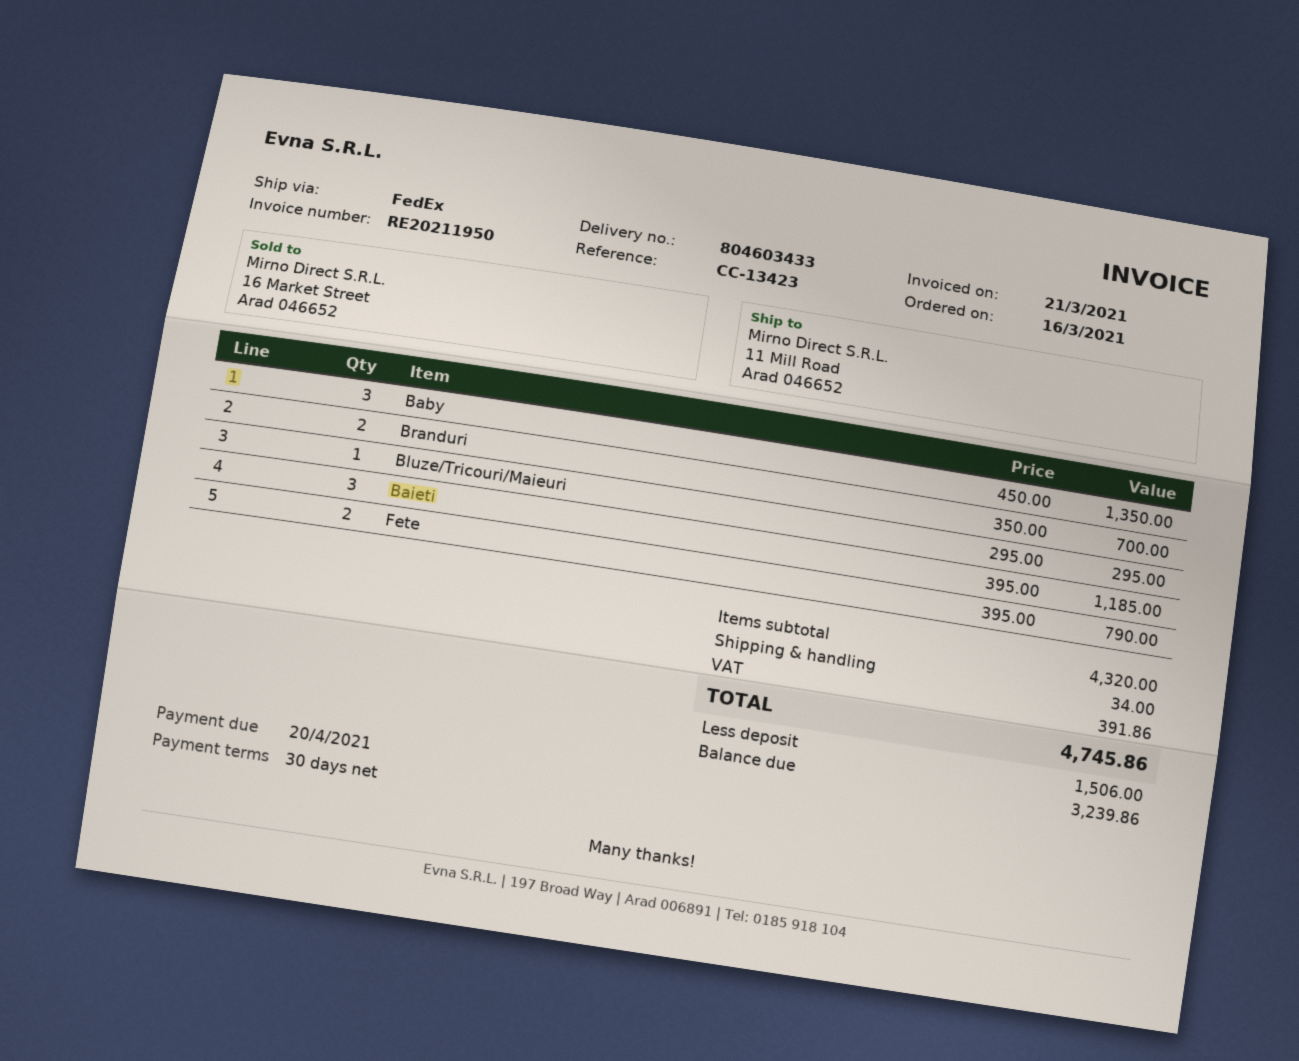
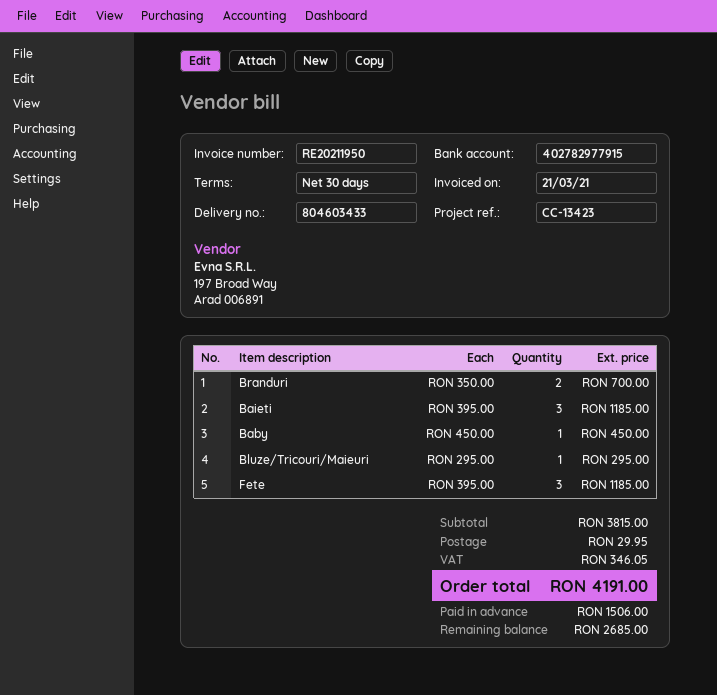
Baby: 3 x 450.00 = 1350.00 -> 1 x 450.00 = 450.00
Fete: 2 x 395.00 = 790.00 -> 3 x 395.00 = 1185.00
subtotal: 4320.00 -> 3815.00
shipping: 34.00 -> 29.95
tax: 391.86 -> 346.05
total: 4745.86 -> 4191.00
balance: 3239.86 -> 2685.00

